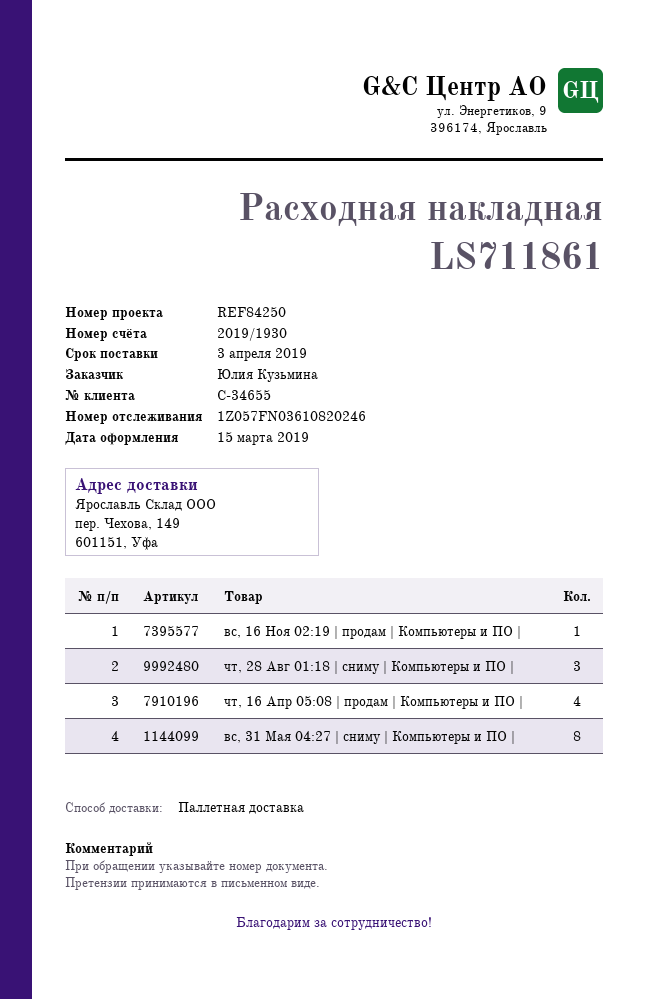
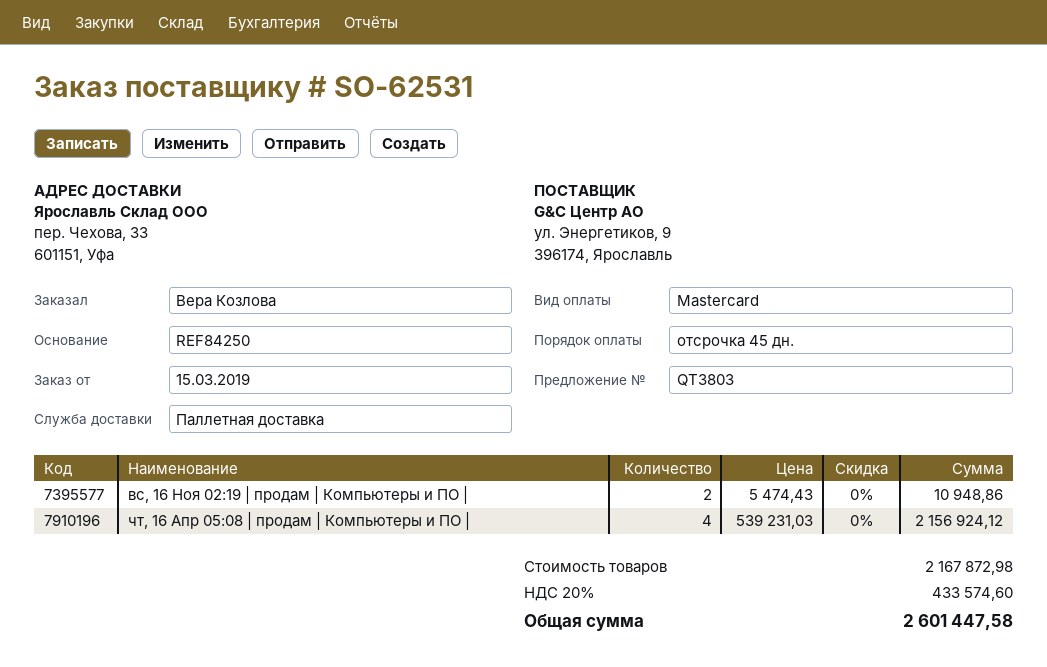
ordered by: Юлия Кузьмина -> Вера Козлова
ship to: пер. Чехова, 149, 601151, Уфа -> пер. Чехова, 33, 601151, Уфа
вс, 16 Ноя 02:19 | продам | Компьютеры и ПО |: 1 -> 2
чт, 28 Авг 01:18 | сниму | Компьютеры и ПО |: 3 -> none
вс, 31 Мая 04:27 | сниму | Компьютеры и ПО |: 8 -> none

